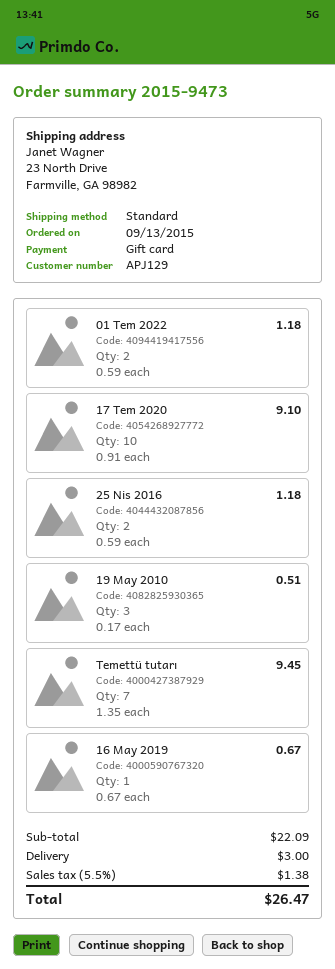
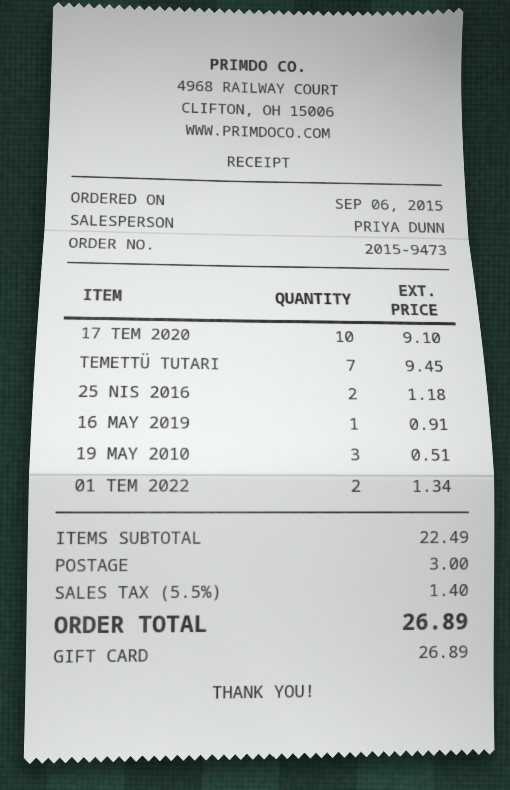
order date: 2015-09-13 -> 2015-09-06
01 Tem 2022: 2 for 1.18 -> 2 for 1.34
16 May 2019: 1 for 0.67 -> 1 for 0.91
subtotal: 22.09 -> 22.49
tax: 5.5% = 1.38 -> 5.5% = 1.40
total: 26.47 -> 26.89

